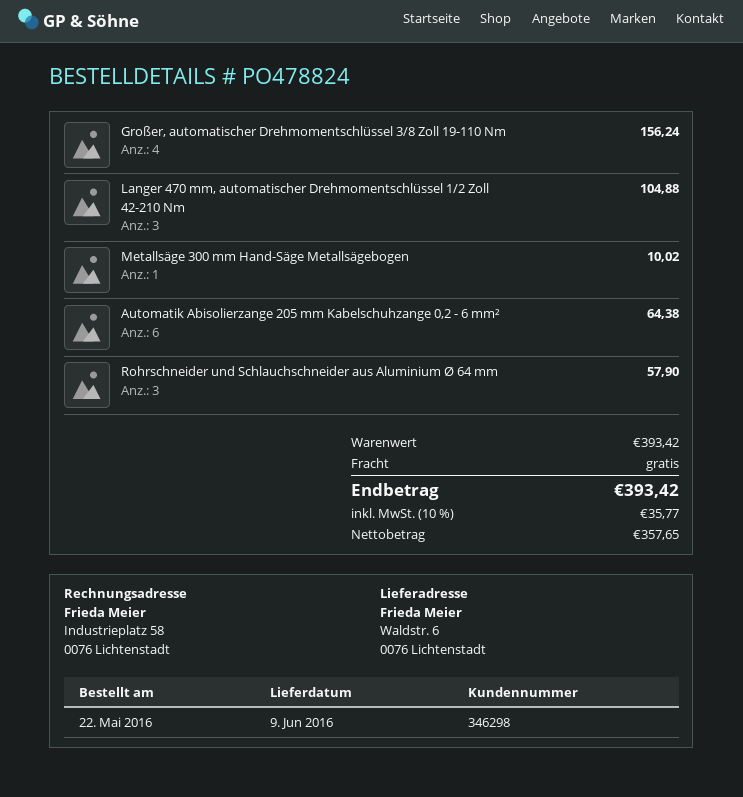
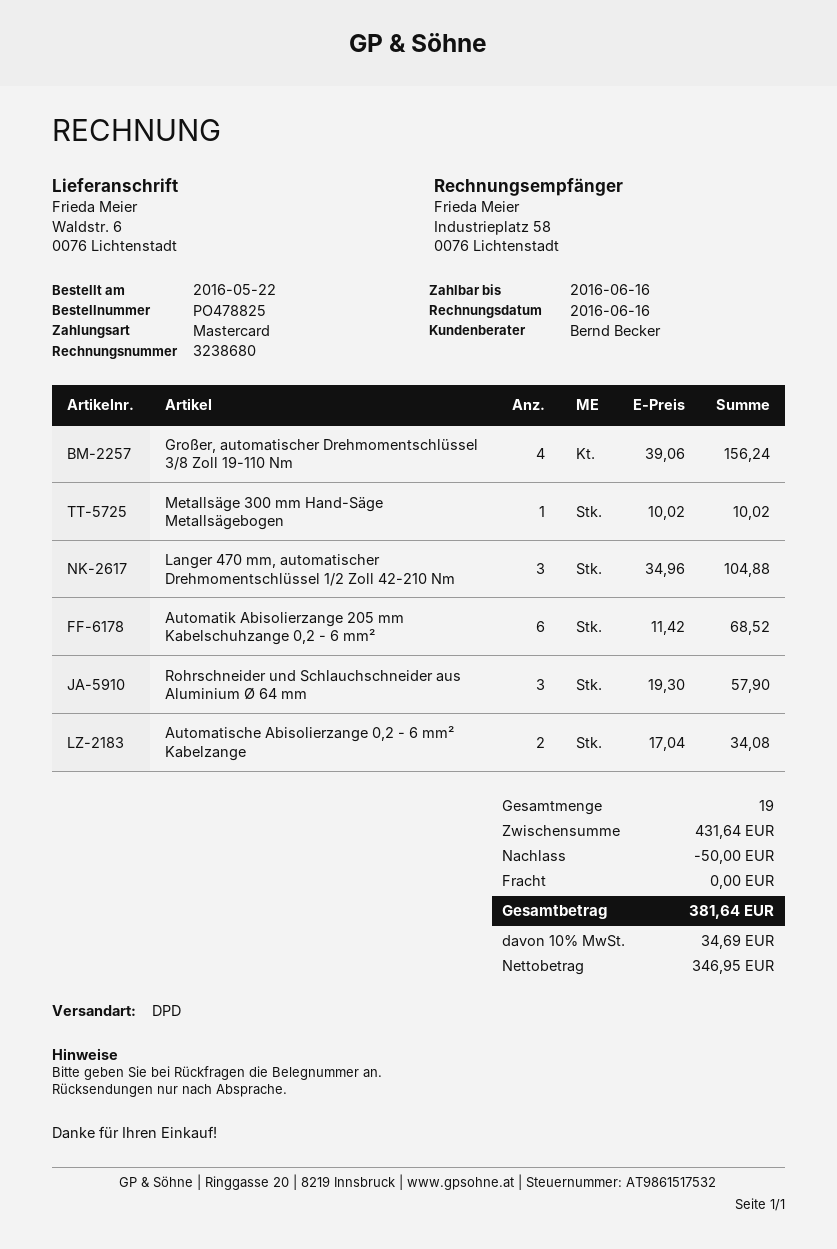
order number: PO478824 -> PO478825
Automatik Abisolierzange 205 mm Kabelschuhzange 0,2 - 6 mm²: 6 for 64.38 -> 6 for 68.52
Automatische Abisolierzange 0,2 - 6 mm² Kabelzange: none -> 2 for 34.08
subtotal: 393.42 -> 431.64
discount: none -> 50.00
net: 357.65 -> 346.95
tax: 10% = 35.77 -> 10% = 34.69
total: 393.42 -> 381.64

